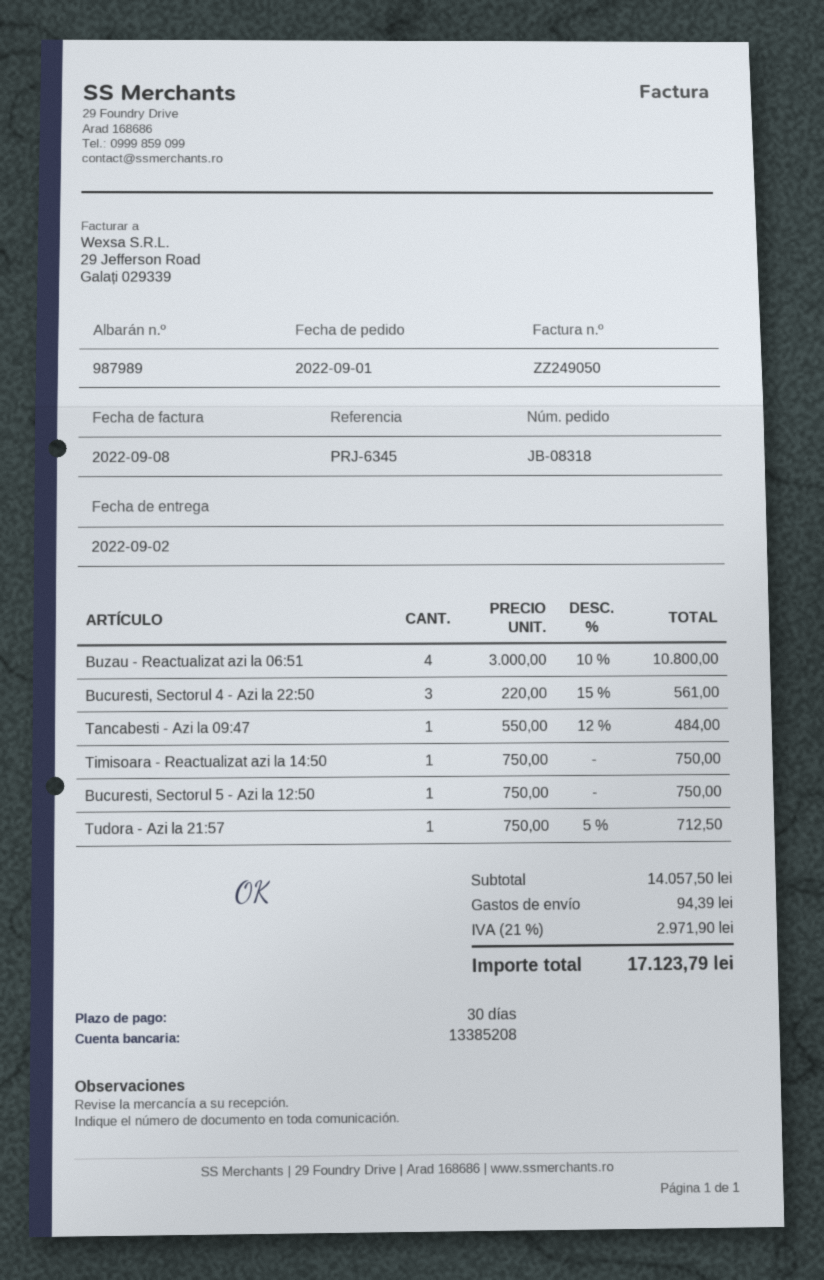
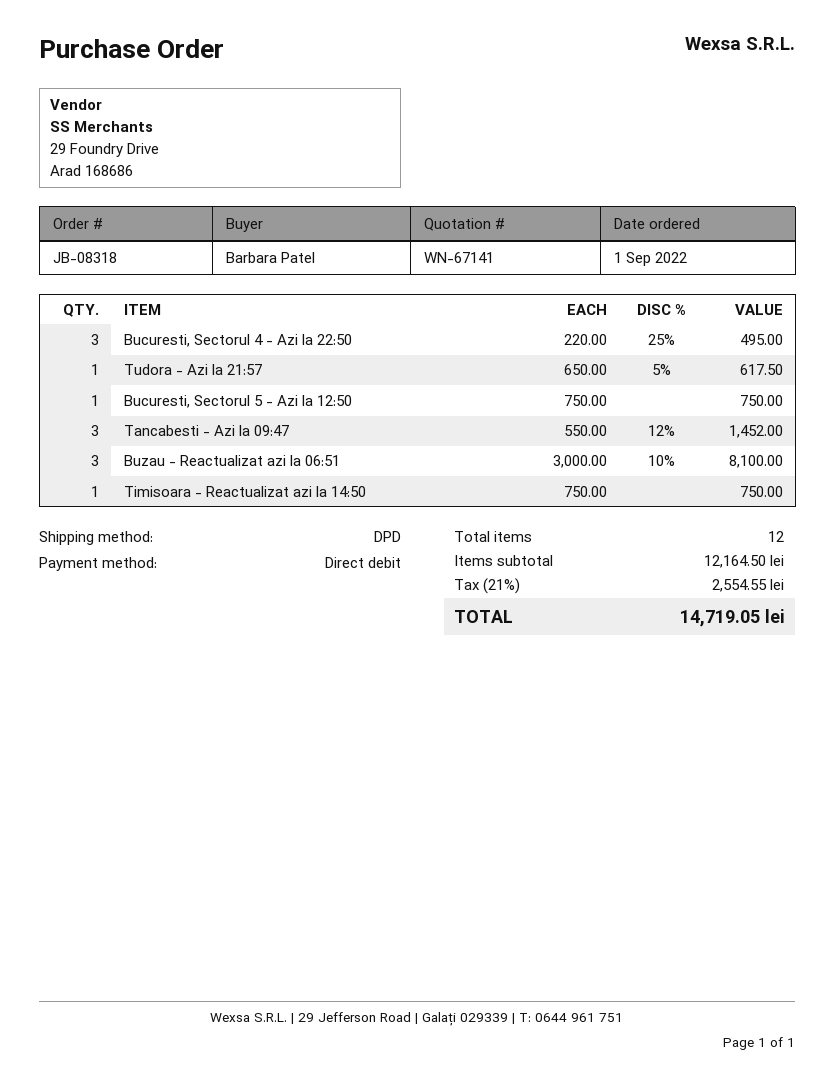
Buzau - Reactualizat azi la 06:51: 4 x 3000.00 - 10% = 10800.00 -> 3 x 3000.00 - 10% = 8100.00
Bucuresti, Sectorul 4 - Azi la 22:50: 3 x 220.00 - 15% = 561.00 -> 3 x 220.00 - 25% = 495.00
Tancabesti - Azi la 09:47: 1 x 550.00 - 12% = 484.00 -> 3 x 550.00 - 12% = 1452.00
Tudora - Azi la 21:57: 1 x 750.00 - 5% = 712.50 -> 1 x 650.00 - 5% = 617.50
subtotal: 14057.50 -> 12164.50
shipping: 94.39 -> none
tax: 21% = 2971.90 -> 21% = 2554.55
total: 17123.79 -> 14719.05

